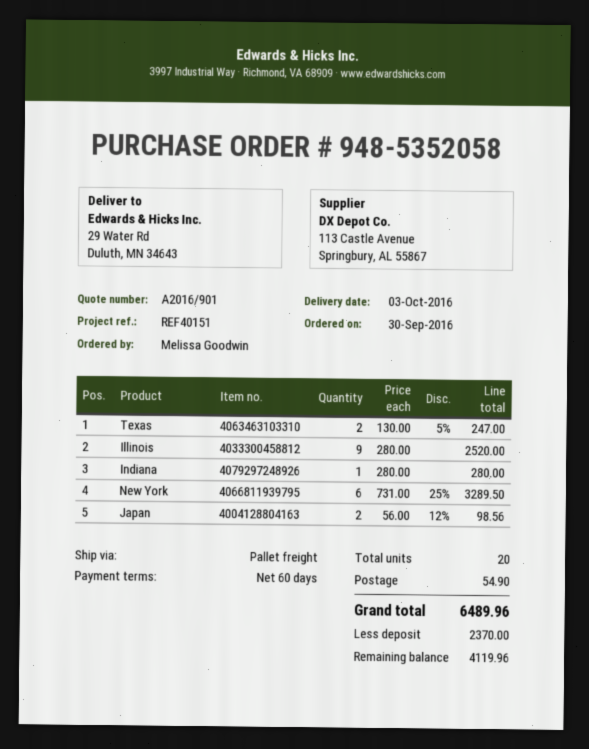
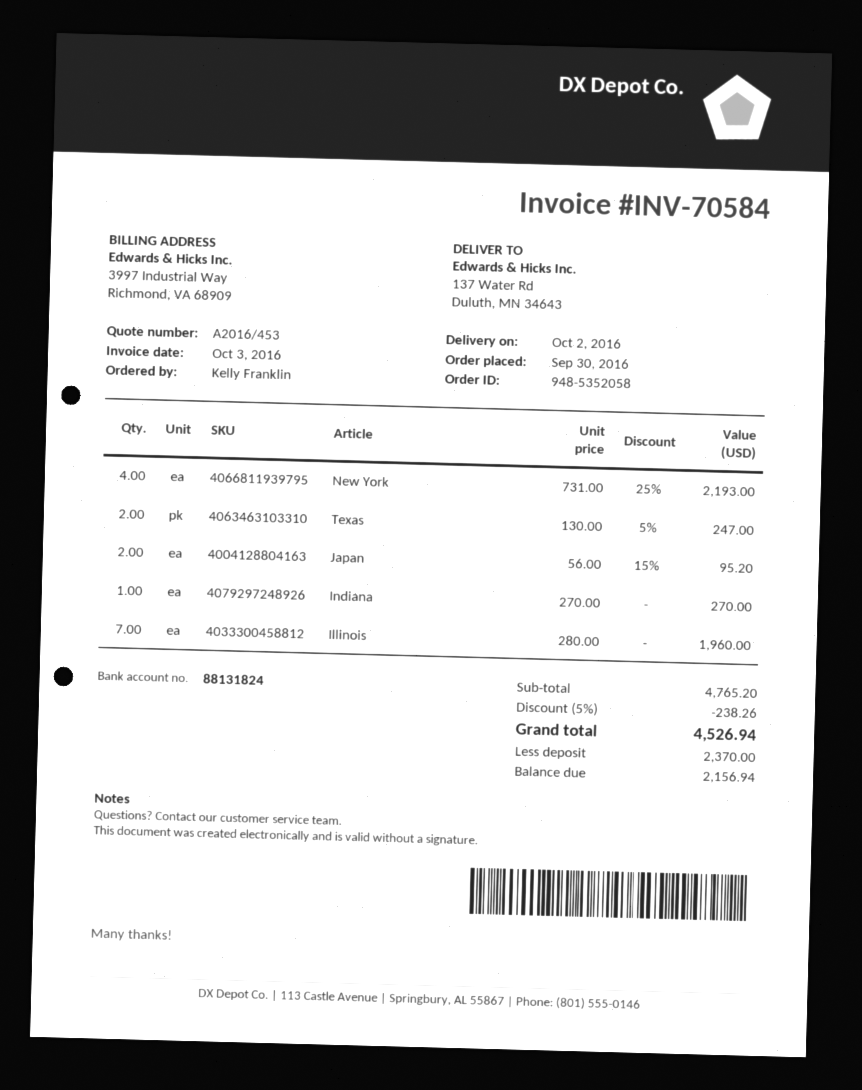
quote number: A2016/901 -> A2016/453
delivery date: 2016-10-03 -> 2016-10-02
ordered by: Melissa Goodwin -> Kelly Franklin
ship to: 29 Water Rd, Duluth, MN 34643 -> 137 Water Rd, Duluth, MN 34643
Illinois: 9 x 280.00 = 2520.00 -> 7 x 280.00 = 1960.00
Indiana: 1 x 280.00 = 280.00 -> 1 x 270.00 = 270.00
New York: 6 x 731.00 - 25% = 3289.50 -> 4 x 731.00 - 25% = 2193.00
Japan: 2 x 56.00 - 12% = 98.56 -> 2 x 56.00 - 15% = 95.20
discount: none -> 5% = 238.26
shipping: 54.90 -> none
total: 6489.96 -> 4526.94
balance: 4119.96 -> 2156.94

